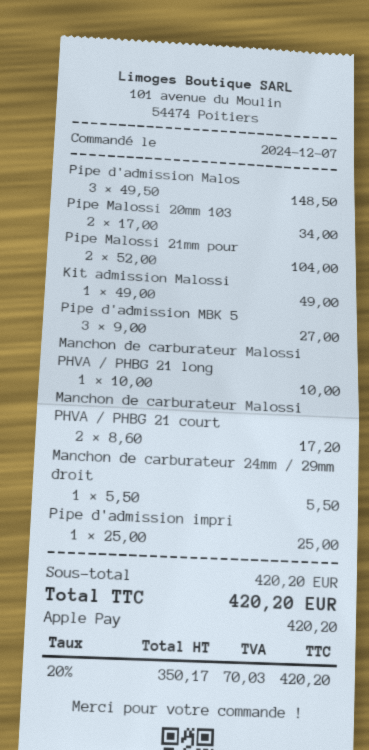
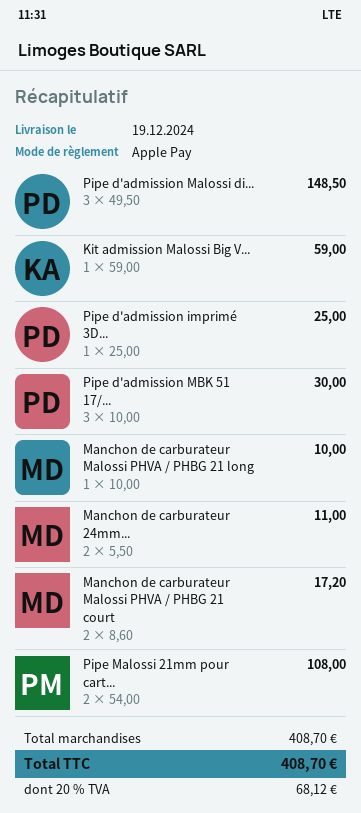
Pipe Malossi 20mm 103: 2 x 17.00 = 34.00 -> none
Pipe Malossi 21mm pour: 2 x 52.00 = 104.00 -> 2 x 54.00 = 108.00
Kit admission Malossi: 1 x 49.00 = 49.00 -> 1 x 59.00 = 59.00
Pipe d'admission MBK 5: 3 x 9.00 = 27.00 -> 3 x 10.00 = 30.00
Manchon de carburateur 24mm / 29mm droit: 1 x 5.50 = 5.50 -> 2 x 5.50 = 11.00
subtotal: 420.20 -> 408.70
tax: 20% = 70.03 -> 20% = 68.12
total: 420.20 -> 408.70

